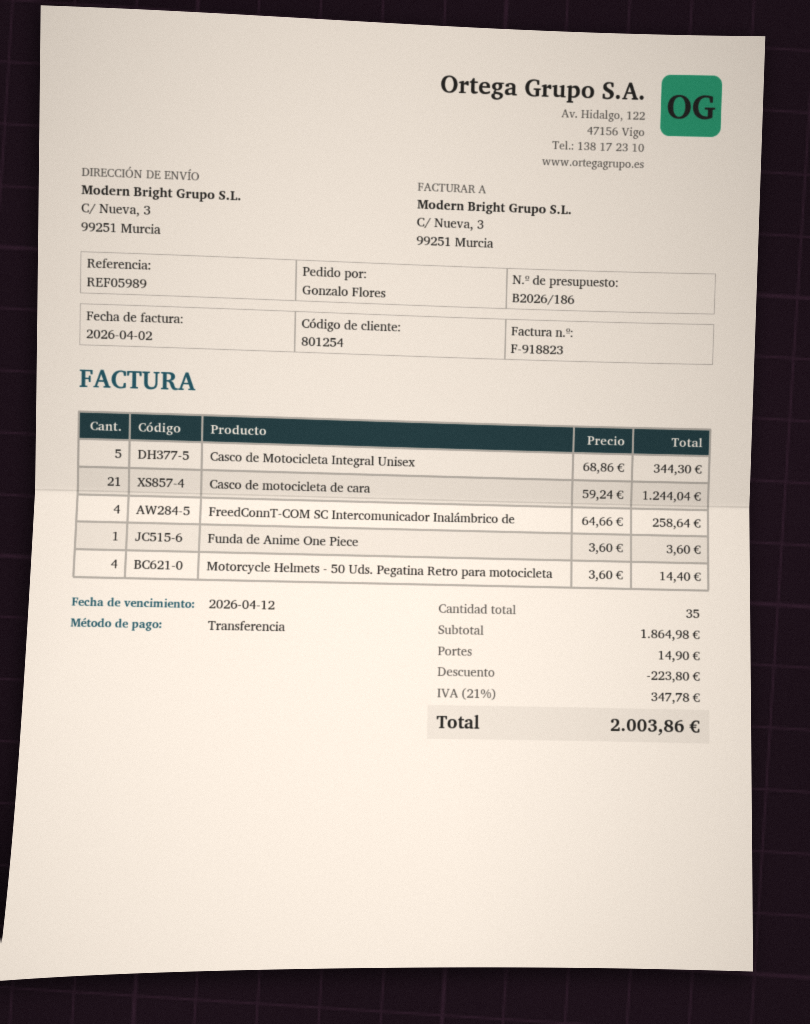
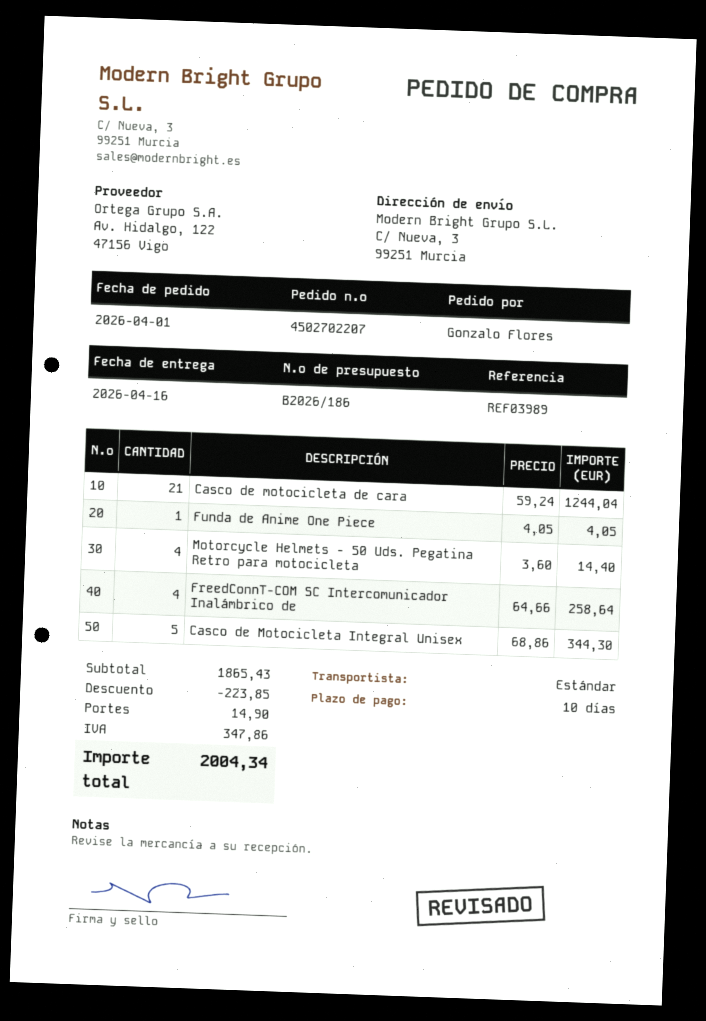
reference: REF05989 -> REF03989
Funda de Anime One Piece: 1 x 3.60 = 3.60 -> 1 x 4.05 = 4.05
subtotal: 1864.98 -> 1865.43
discount: 223.80 -> 223.85
tax: 347.78 -> 347.86
total: 2003.86 -> 2004.34

